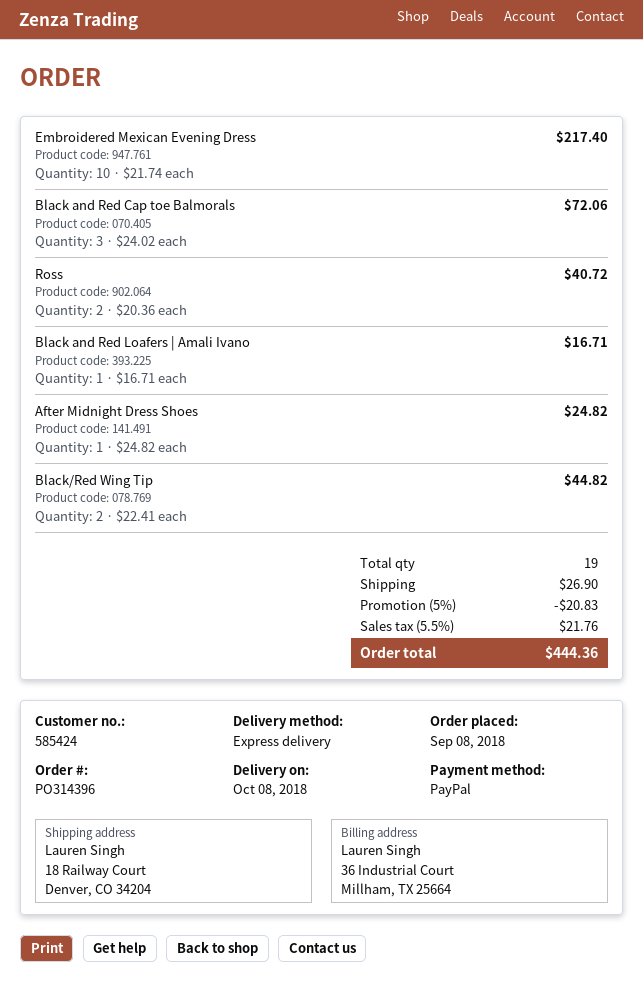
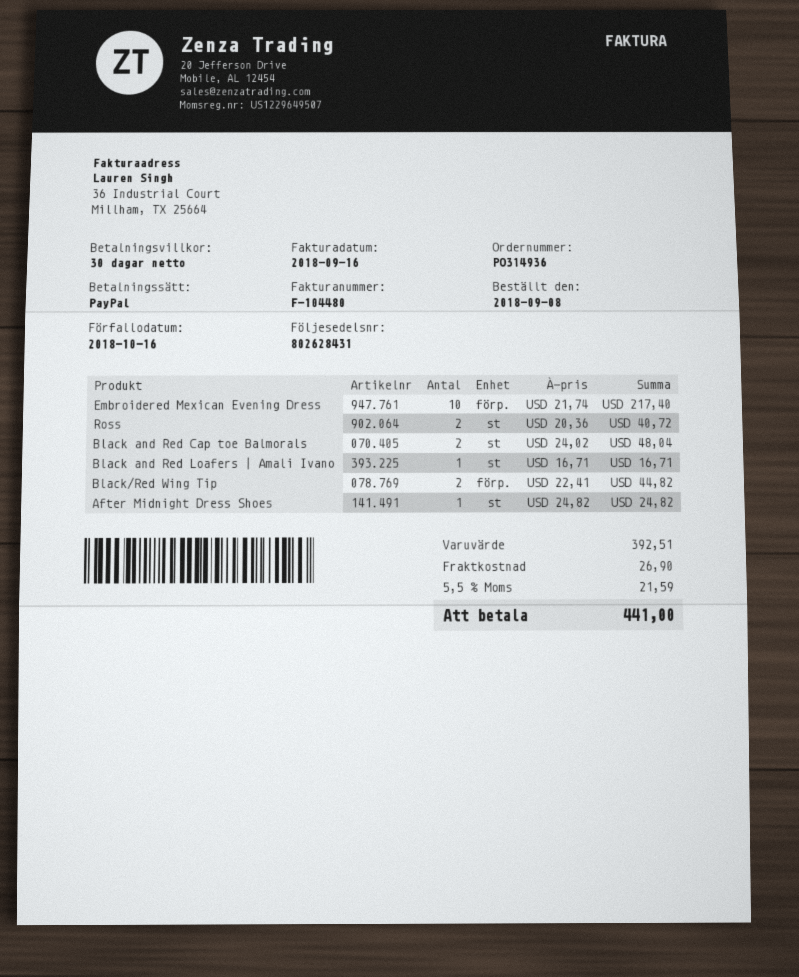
order number: PO314396 -> PO314936
Black and Red Cap toe Balmorals: 3 x 24.02 = 72.06 -> 2 x 24.02 = 48.04
discount: 5% = 20.83 -> none
tax: 5.5% = 21.76 -> 5.5% = 21.59
total: 444.36 -> 441.00

